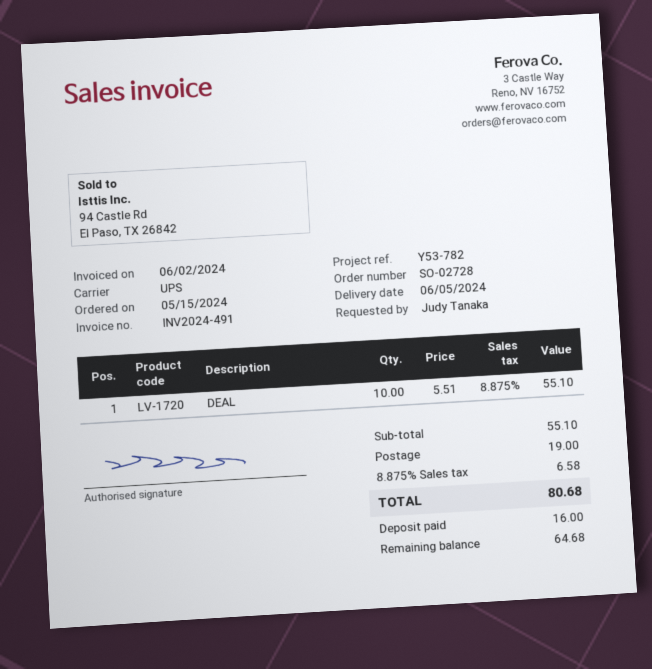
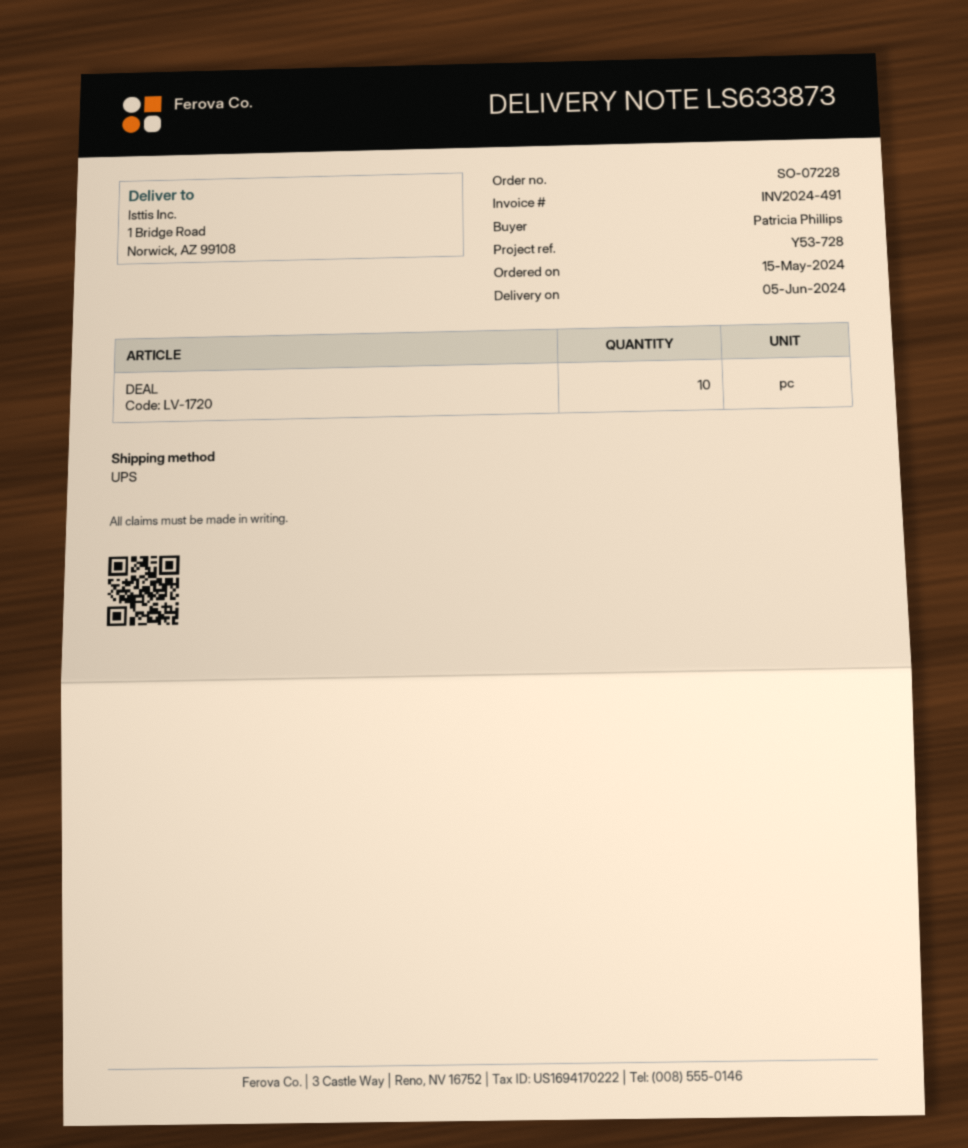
order number: SO-02728 -> SO-07228
reference: Y53-782 -> Y53-728
ordered by: Judy Tanaka -> Patricia Phillips

